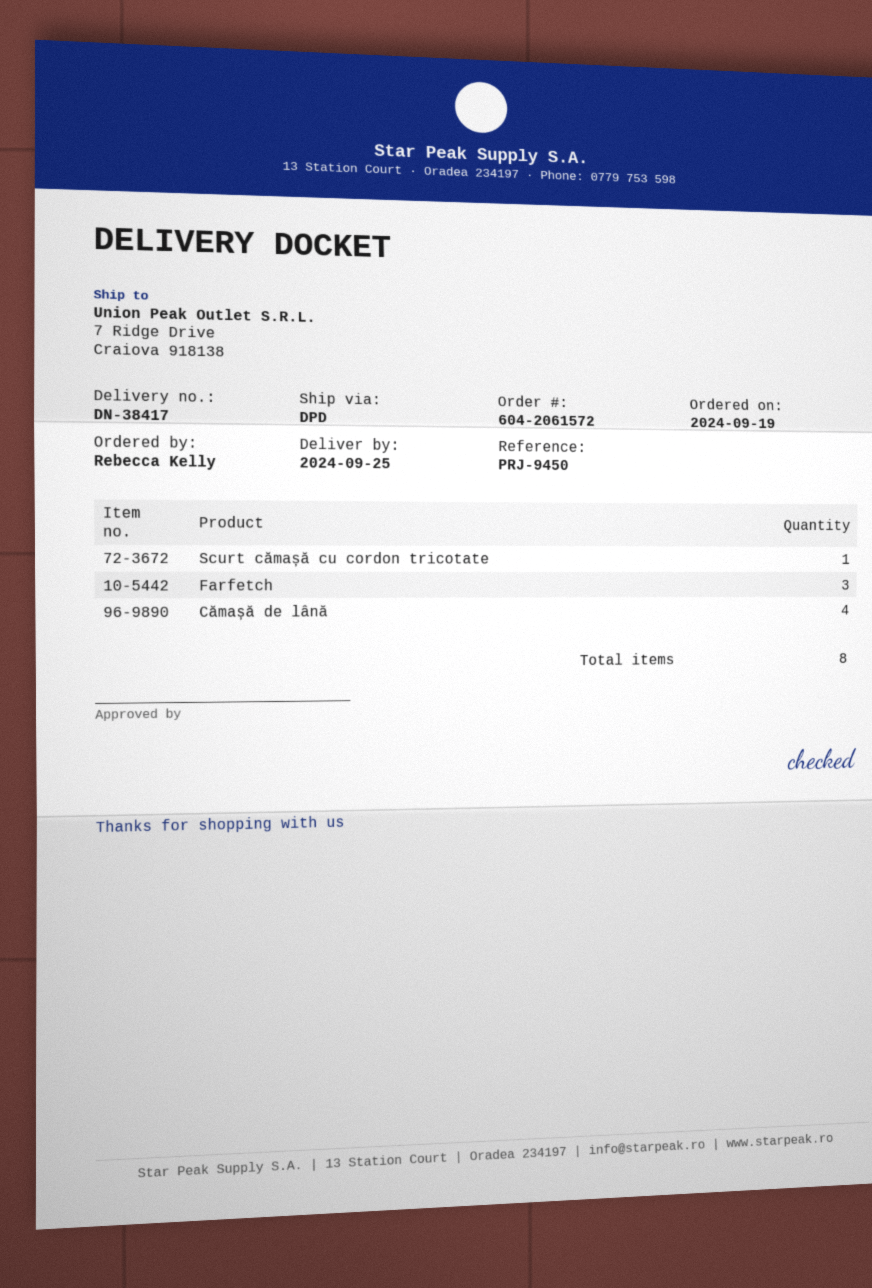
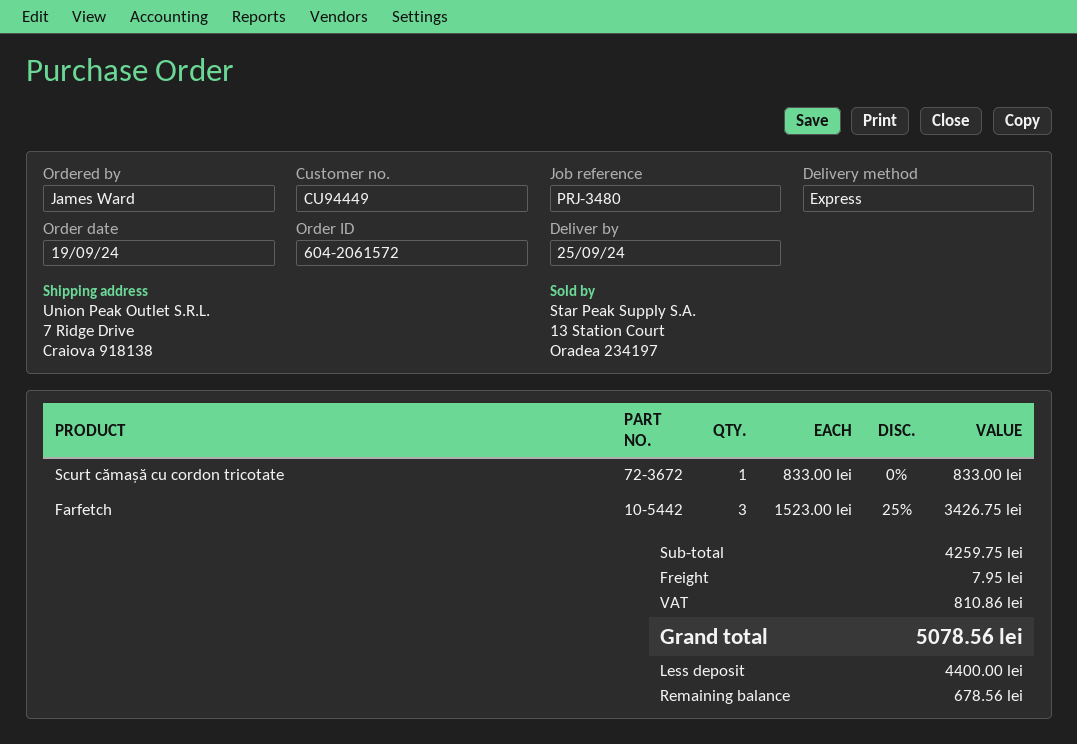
reference: PRJ-9450 -> PRJ-3480
ordered by: Rebecca Kelly -> James Ward
shipping method: DPD -> express
Cămașă de lână: 4 -> none

